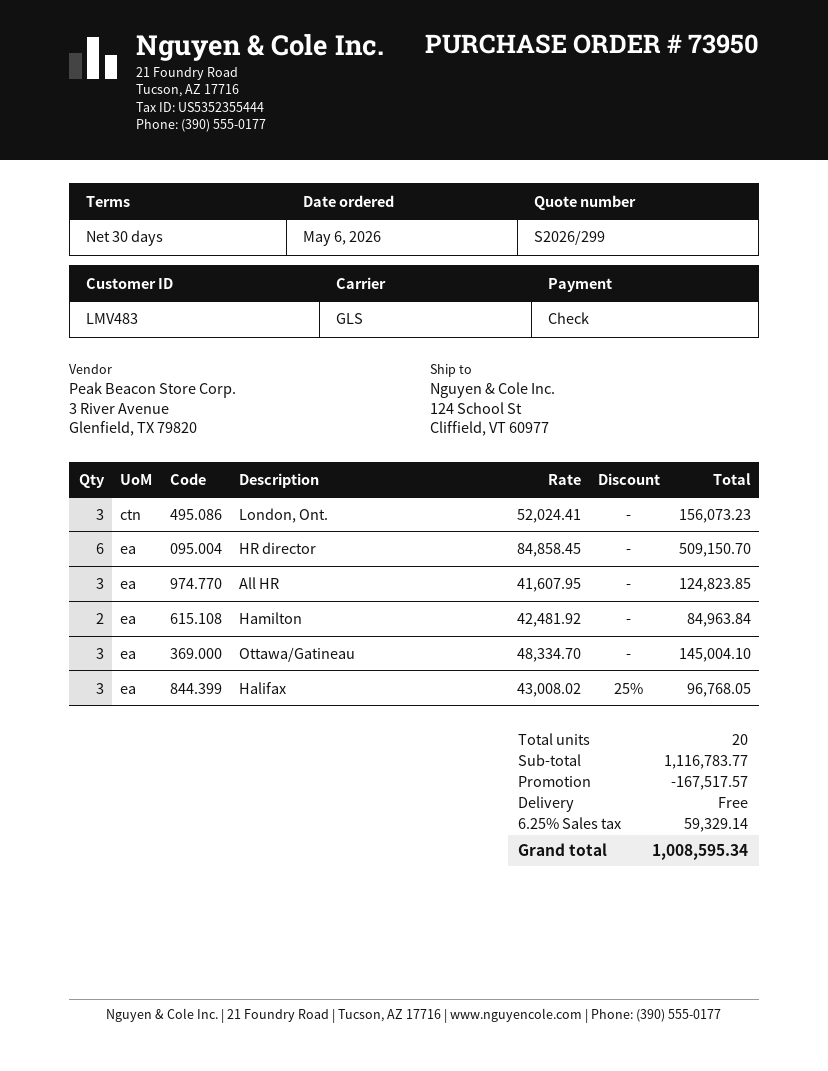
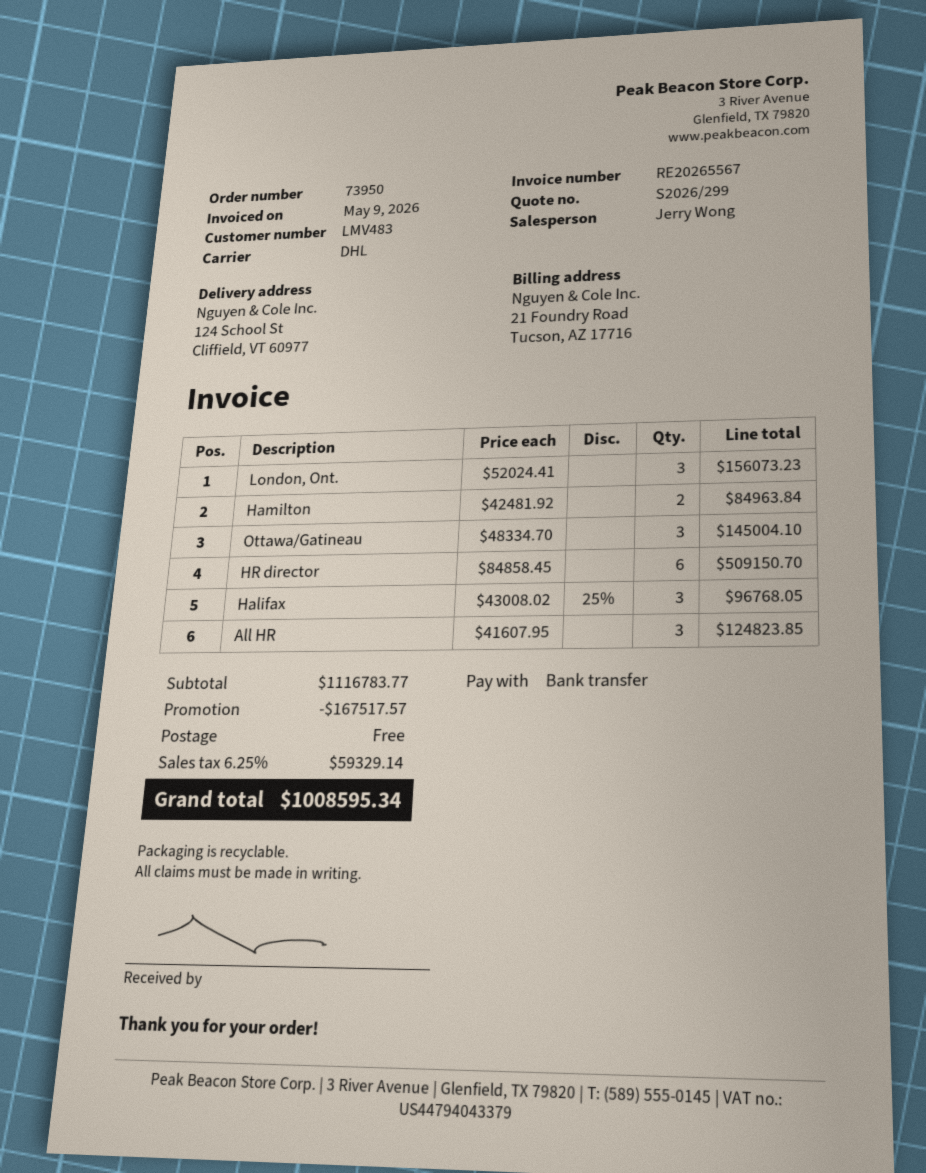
payment method: cheque -> bank transfer
shipping method: GLS -> DHL

